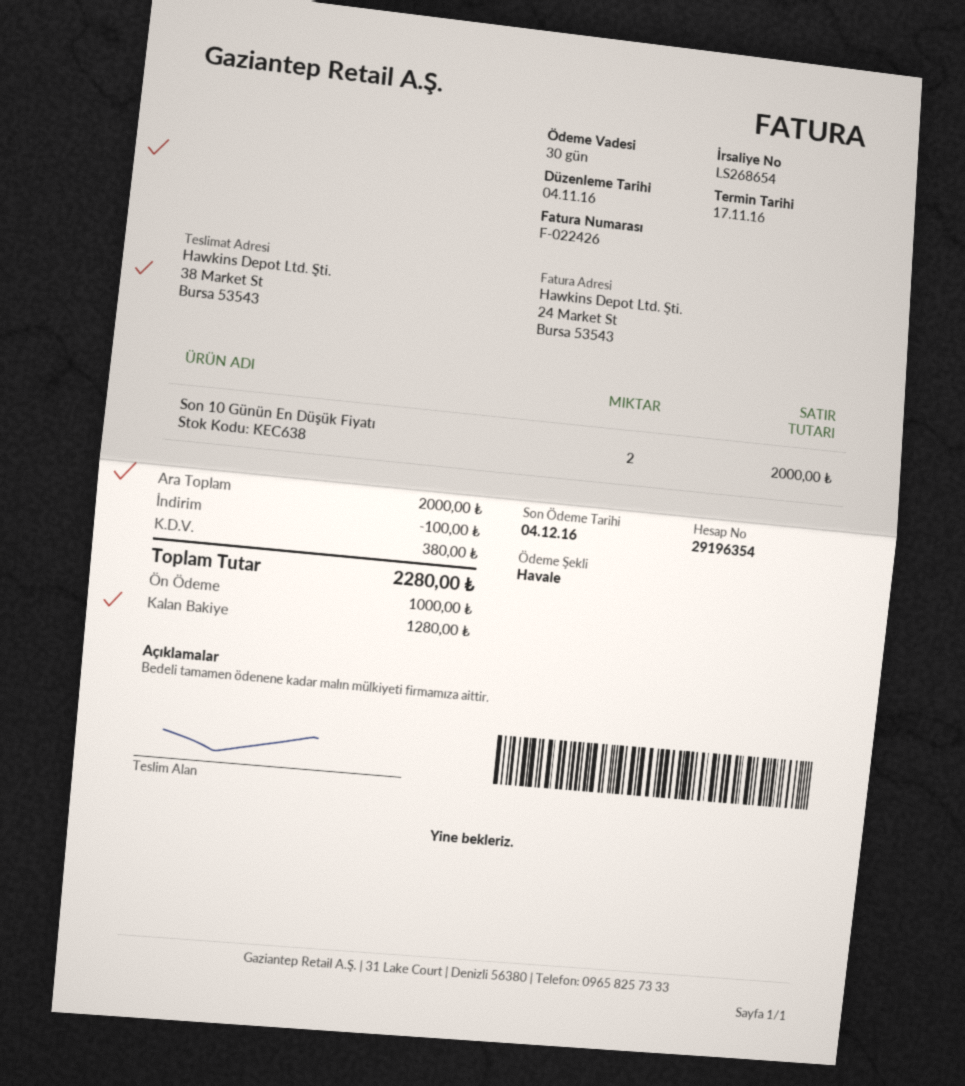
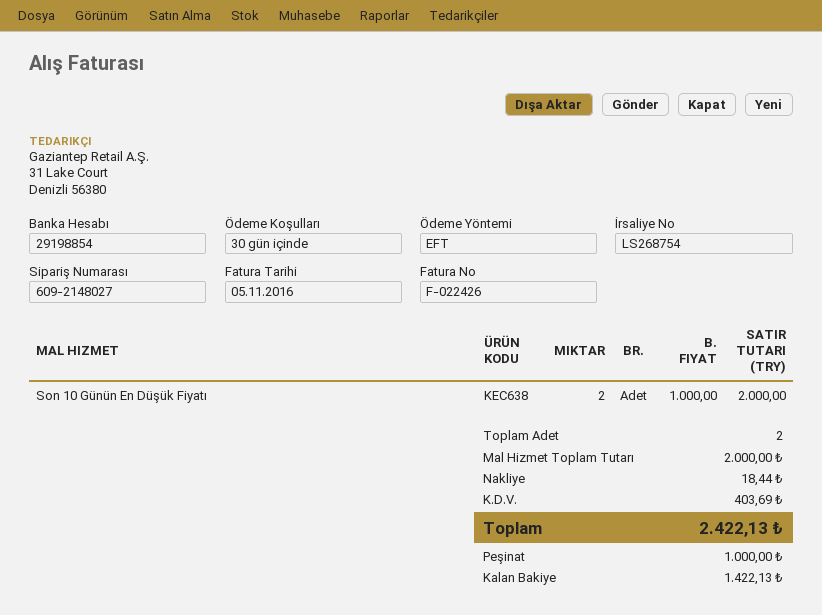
delivery note number: LS268654 -> LS268754
invoice date: 2016-11-04 -> 2016-11-05
bank account: 29196354 -> 29198854
discount: 100.00 -> none
shipping: none -> 18.44
tax: 380.00 -> 403.69
total: 2280.00 -> 2422.13
balance: 1280.00 -> 1422.13

